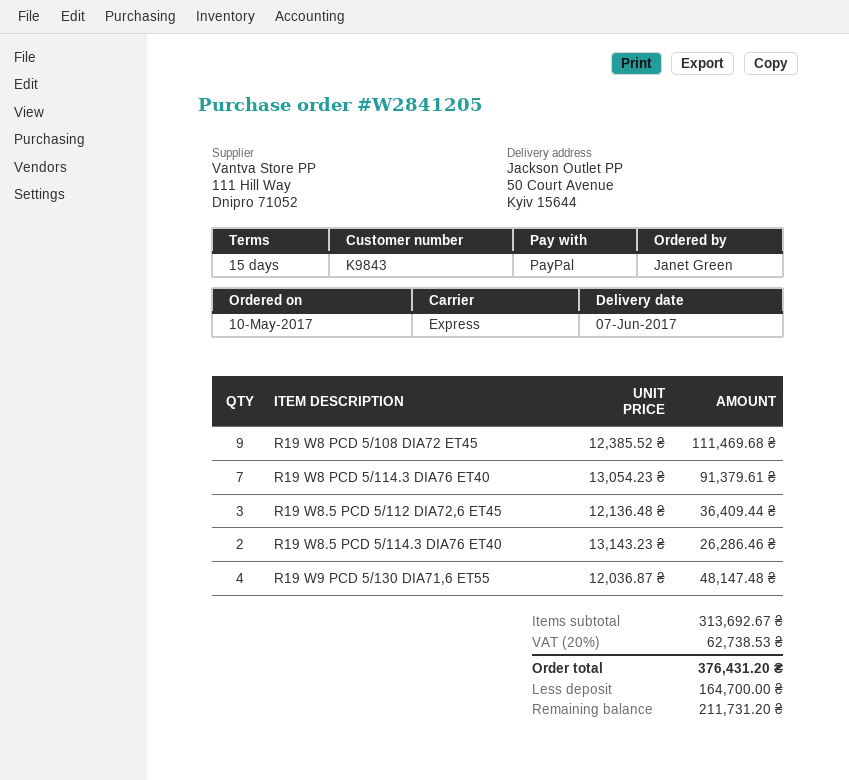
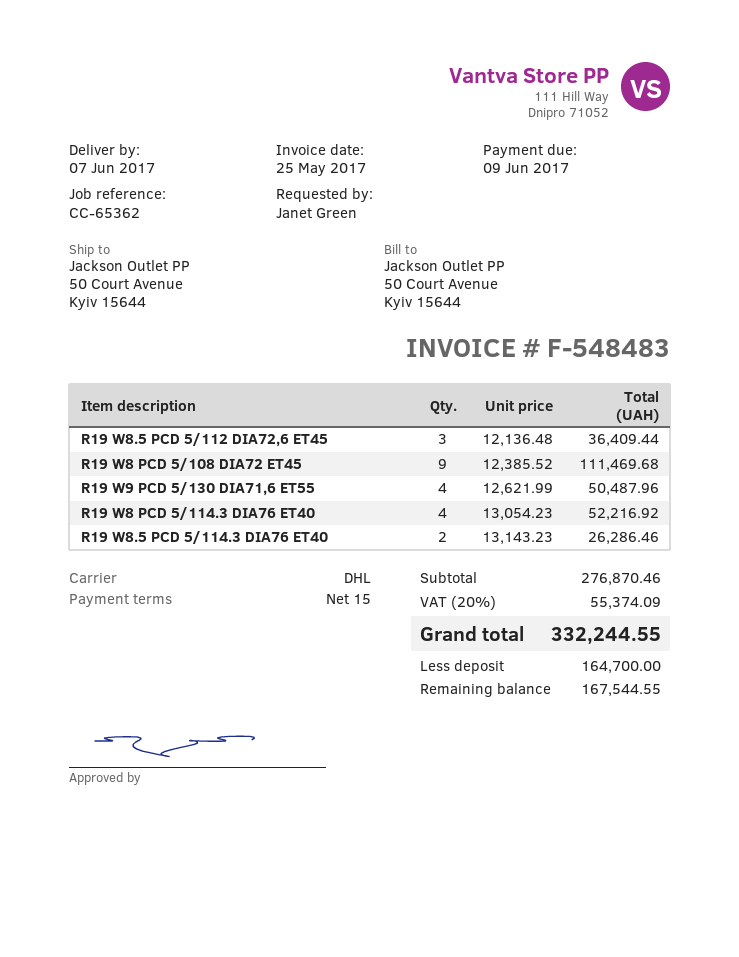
shipping method: express -> DHL
R19 W8 PCD 5/114.3 DIA76 ET40: 7 x 13054.23 = 91379.61 -> 4 x 13054.23 = 52216.92
R19 W9 PCD 5/130 DIA71,6 ET55: 4 x 12036.87 = 48147.48 -> 4 x 12621.99 = 50487.96
subtotal: 313692.67 -> 276870.46
tax: 20% = 62738.53 -> 20% = 55374.09
total: 376431.20 -> 332244.55
balance: 211731.20 -> 167544.55

